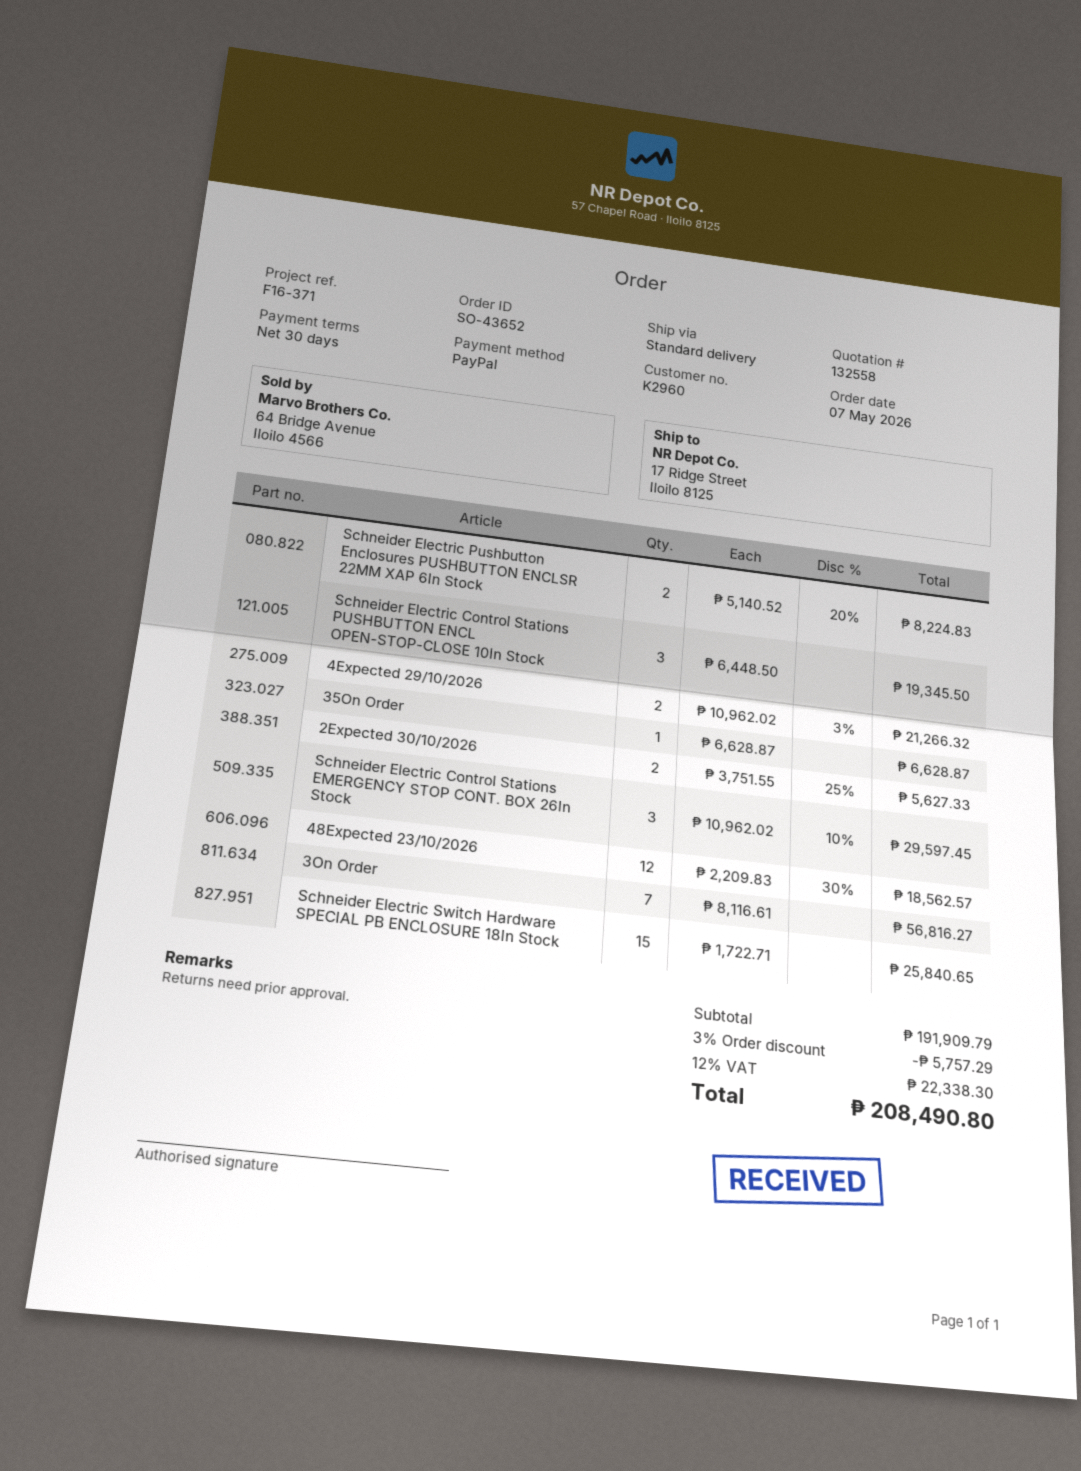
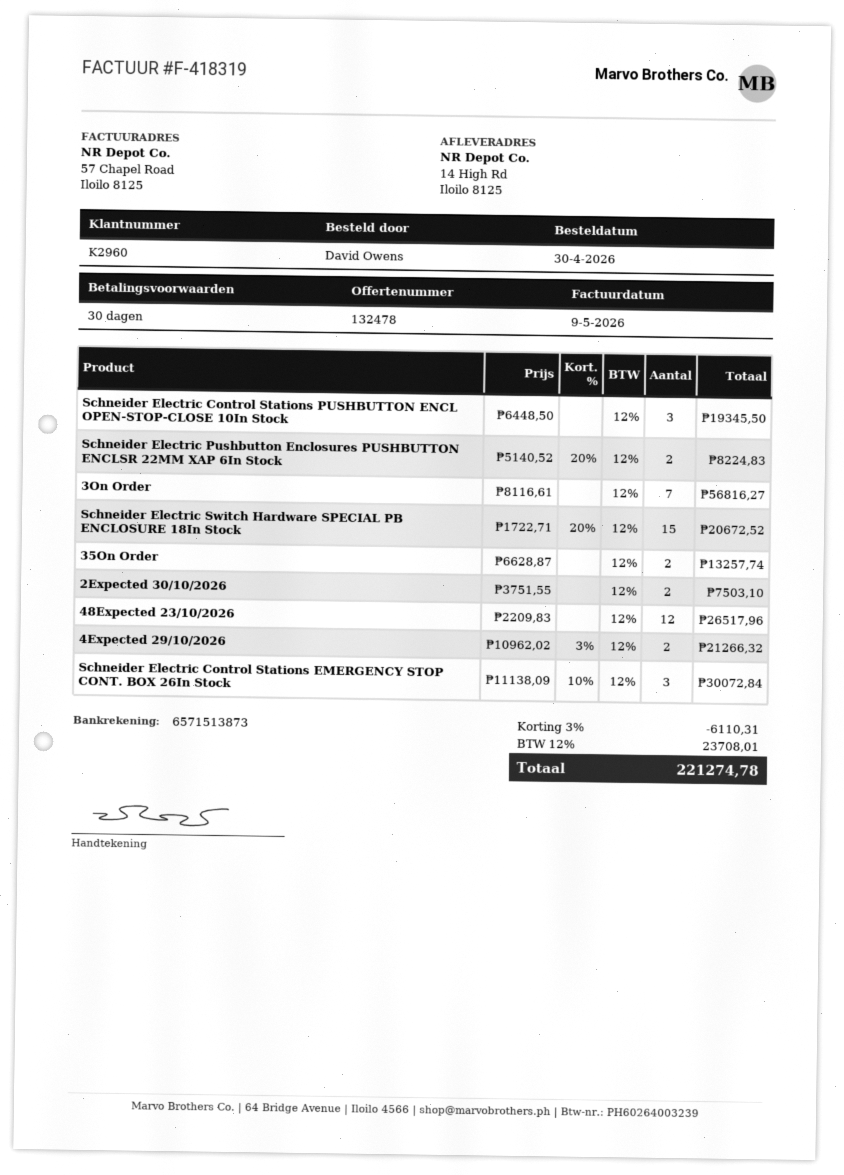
quote number: 132558 -> 132478
order date: 2026-05-07 -> 2026-04-30
ship to: 17 Ridge Street, Iloilo 8125 -> 14 High Rd, Iloilo 8125
35On Order: 1 x 6628.87 = 6628.87 -> 2 x 6628.87 = 13257.74
2Expected 30/10/2026: 2 x 3751.55 - 25% = 5627.33 -> 2 x 3751.55 = 7503.10
Schneider Electric Control Stations EMERGENCY STOP CONT. BOX 26In Stock: 3 x 10962.02 - 10% = 29597.45 -> 3 x 11138.09 - 10% = 30072.84
48Expected 23/10/2026: 12 x 2209.83 - 30% = 18562.57 -> 12 x 2209.83 = 26517.96
Schneider Electric Switch Hardware SPECIAL PB ENCLOSURE 18In Stock: 15 x 1722.71 = 25840.65 -> 15 x 1722.71 - 20% = 20672.52
discount: 3% = 5757.29 -> 3% = 6110.31
tax: 12% = 22338.30 -> 12% = 23708.01
total: 208490.80 -> 221274.78

